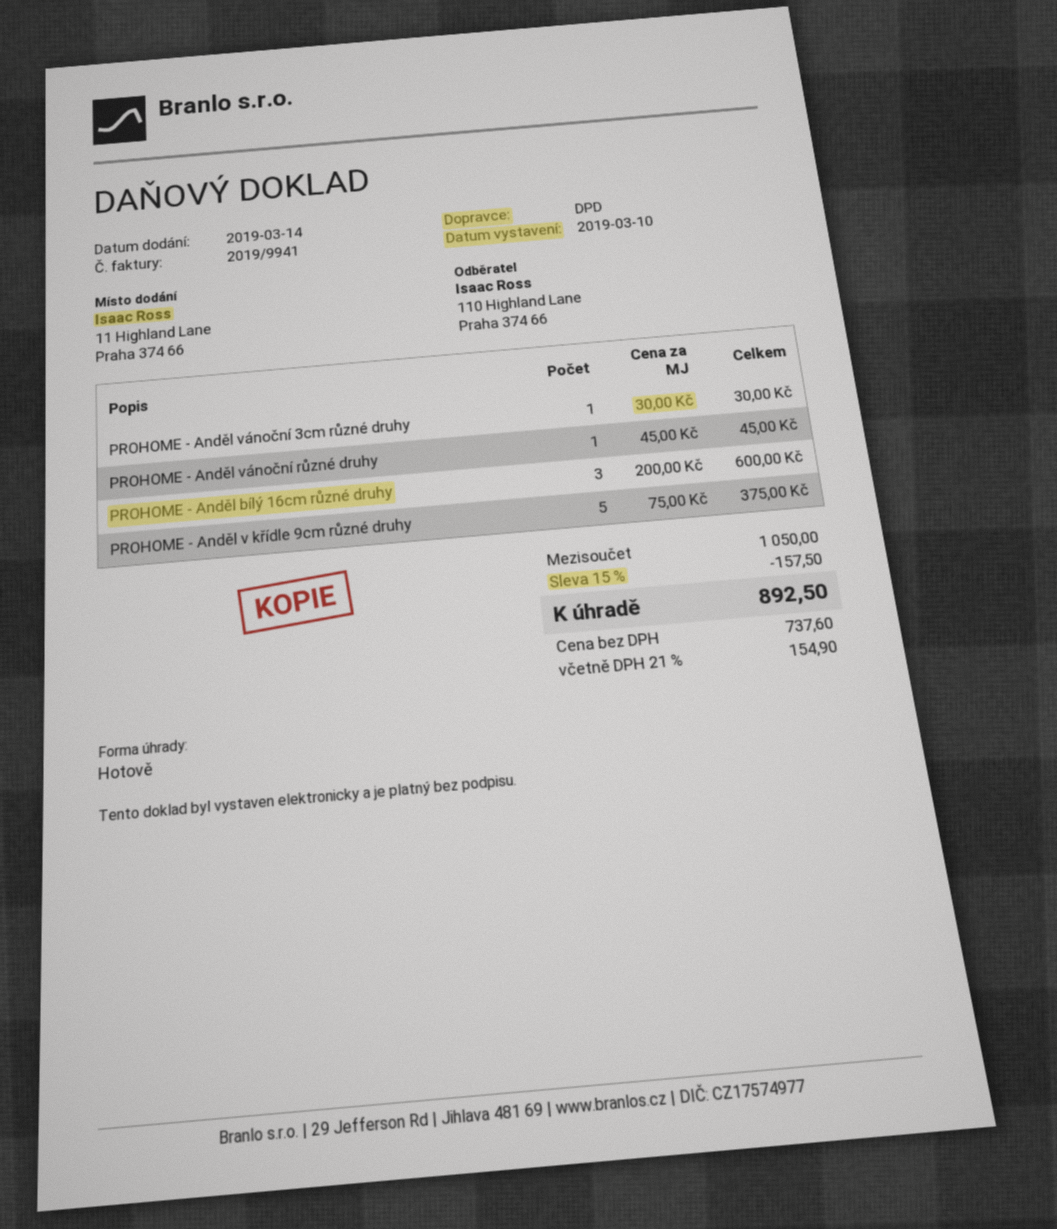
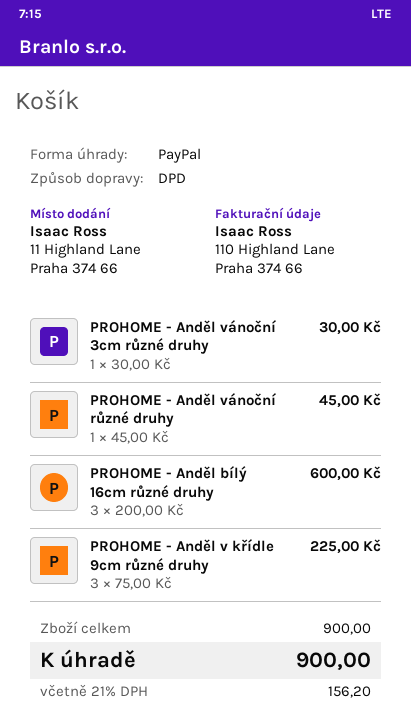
payment method: cash -> PayPal
PROHOME - Anděl v křídle 9cm různé druhy: 5 x 75.00 = 375.00 -> 3 x 75.00 = 225.00
subtotal: 1050.00 -> 900.00
discount: 15% = 157.50 -> none
tax: 21% = 154.90 -> 21% = 156.20
total: 892.50 -> 900.00

